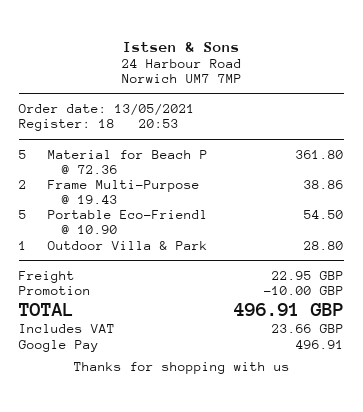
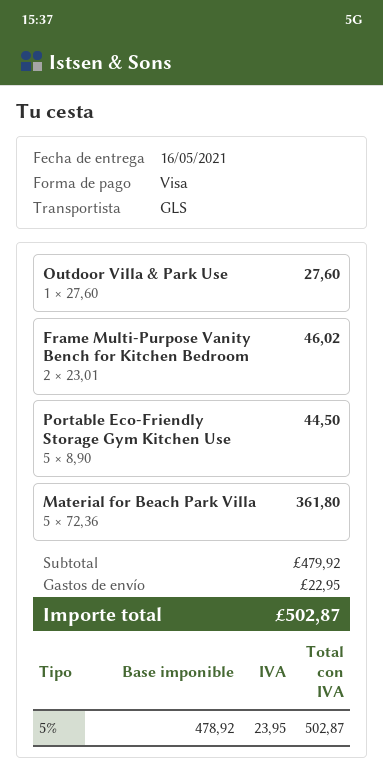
payment method: Google Pay -> Visa
Frame Multi-Purpose: 2 x 19.43 = 38.86 -> 2 x 23.01 = 46.02
Portable Eco-Friendl: 5 x 10.90 = 54.50 -> 5 x 8.90 = 44.50
Outdoor Villa & Park: 1 x 28.80 = 28.80 -> 1 x 27.60 = 27.60
discount: 10.00 -> none
tax: 23.66 -> 23.95
total: 496.91 -> 502.87

